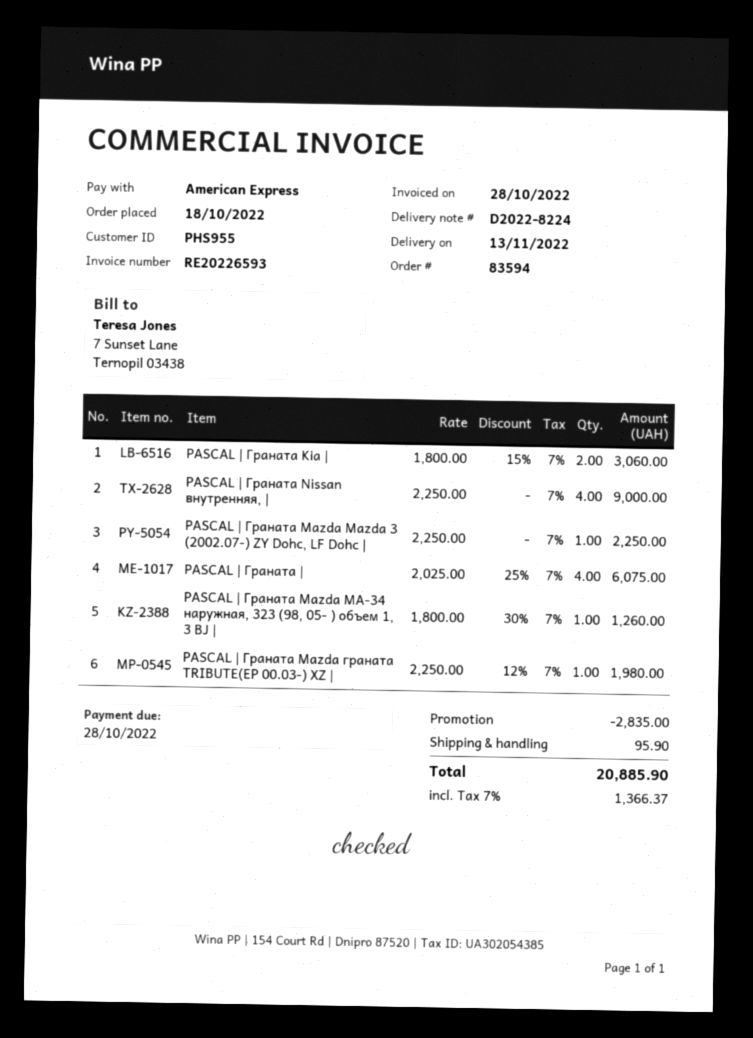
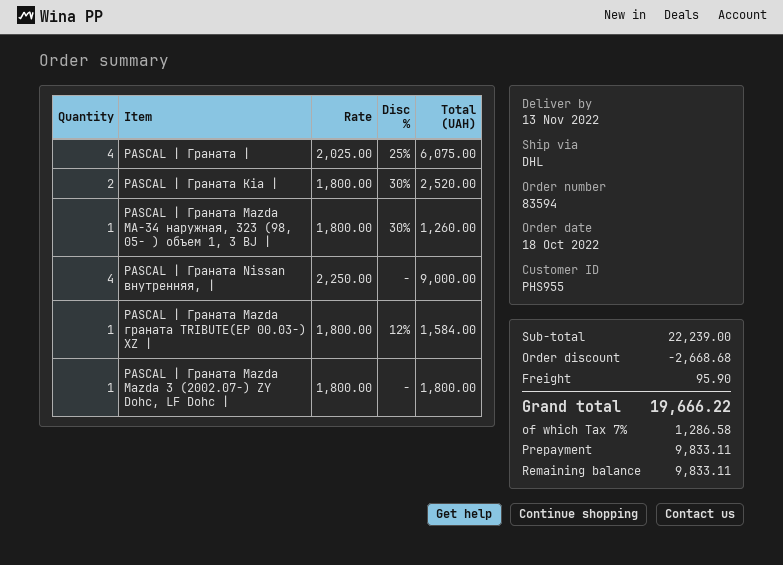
PASCAL | Граната Kia |: 2 x 1800.00 - 15% = 3060.00 -> 2 x 1800.00 - 30% = 2520.00
PASCAL | Граната Mazda Mazda 3 (2002.07-) ZY Dohc, LF Dohc |: 1 x 2250.00 = 2250.00 -> 1 x 1800.00 = 1800.00
PASCAL | Граната Mazda граната TRIBUTE(EP 00.03-) XZ |: 1 x 2250.00 - 12% = 1980.00 -> 1 x 1800.00 - 12% = 1584.00
discount: 2835.00 -> 2668.68
tax: 7% = 1366.37 -> 7% = 1286.58
total: 20885.90 -> 19666.22

